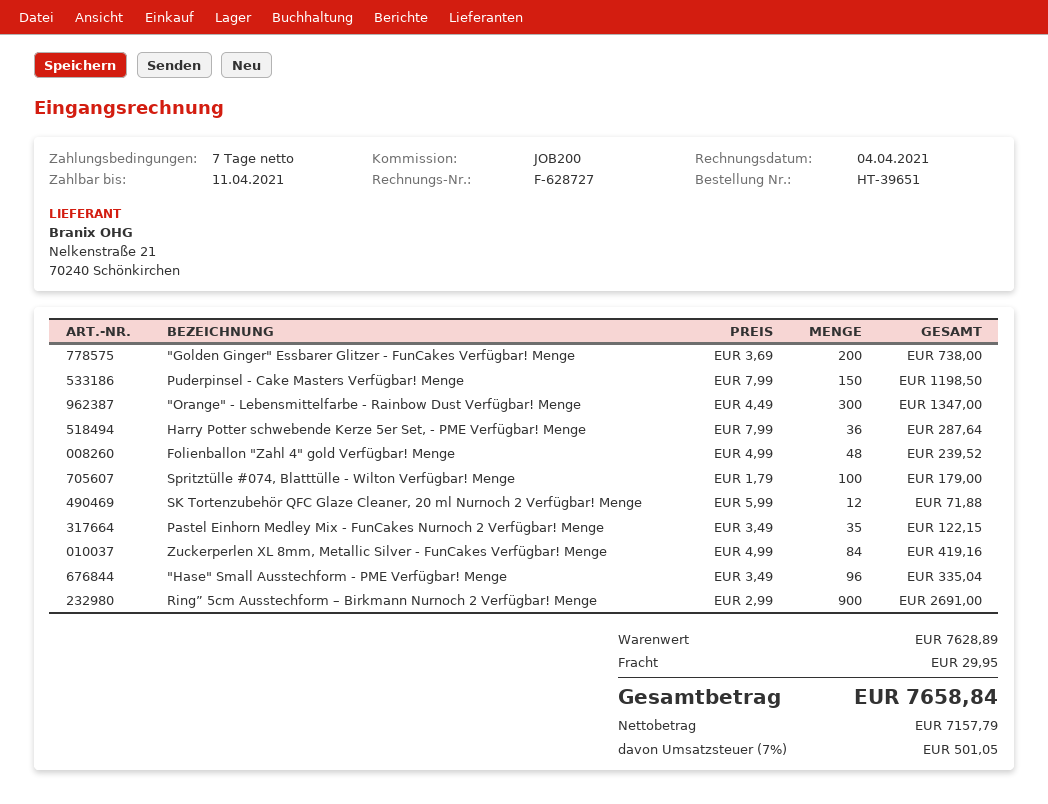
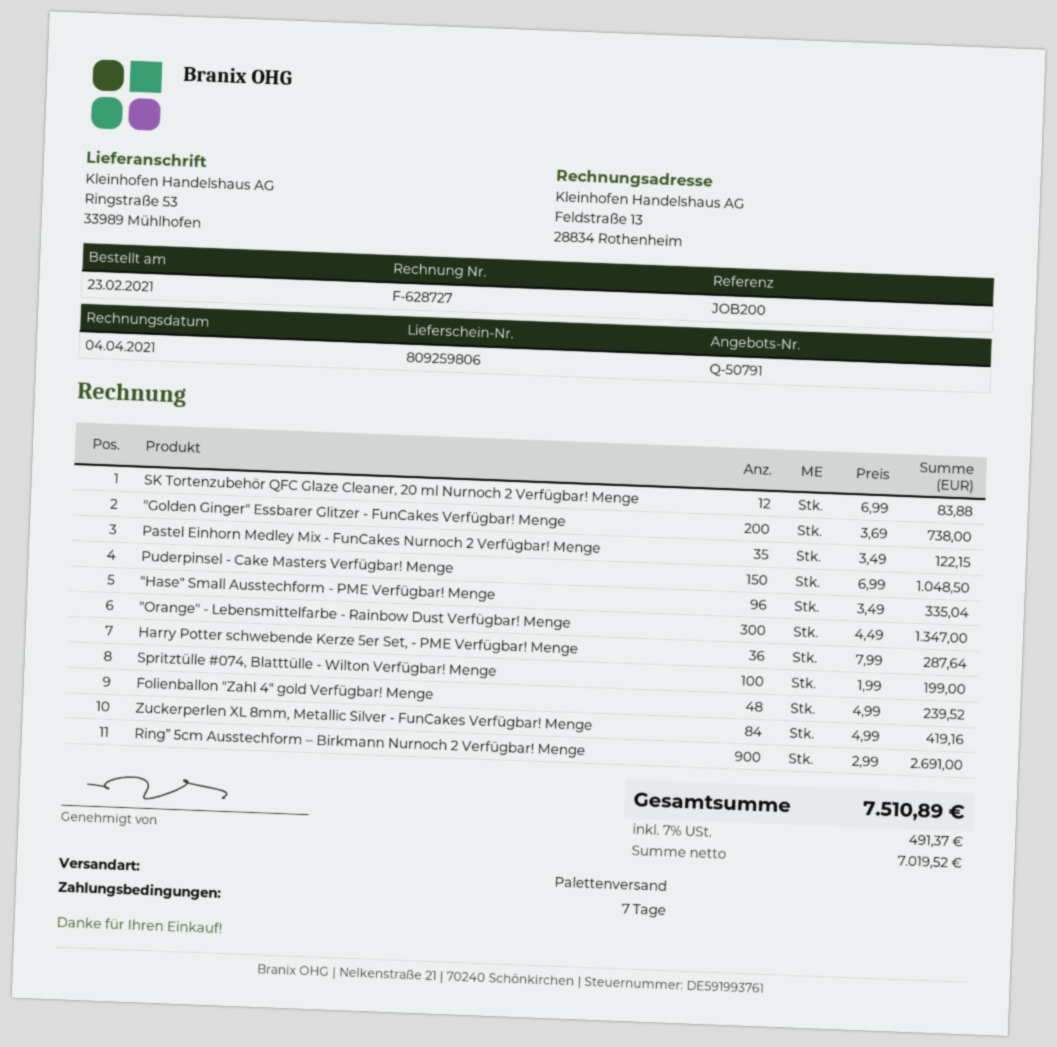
Puderpinsel - Cake Masters Verfügbar! Menge: 150 x 7.99 = 1198.50 -> 150 x 6.99 = 1048.50
Spritztülle #074, Blatttülle - Wilton Verfügbar! Menge: 100 x 1.79 = 179.00 -> 100 x 1.99 = 199.00
SK Tortenzubehör QFC Glaze Cleaner, 20 ml Nurnoch 2 Verfügbar! Menge: 12 x 5.99 = 71.88 -> 12 x 6.99 = 83.88
shipping: 29.95 -> none
net: 7157.79 -> 7019.52
tax: 7% = 501.05 -> 7% = 491.37
total: 7658.84 -> 7510.89

